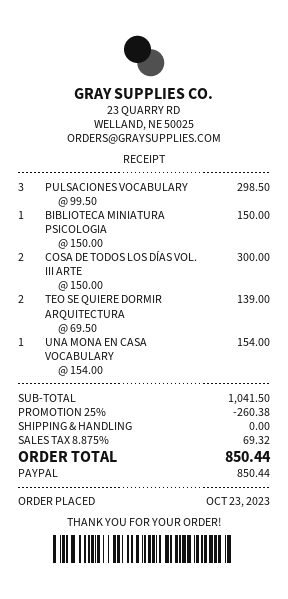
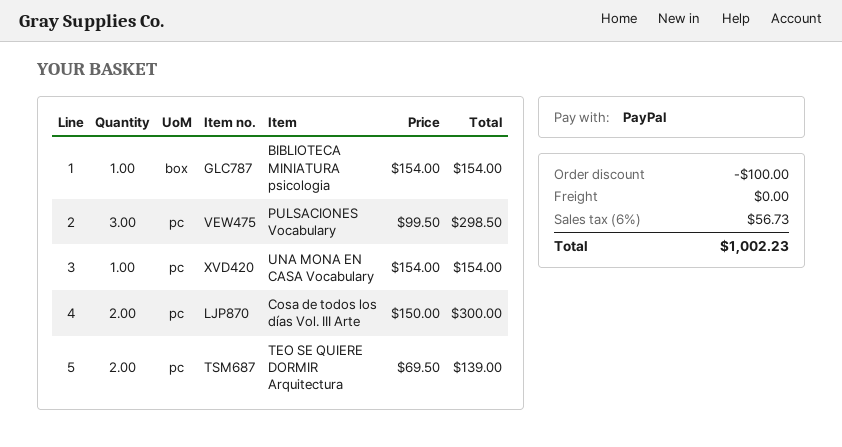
BIBLIOTECA MINIATURA PSICOLOGIA: 1 x 150.00 = 150.00 -> 1 x 154.00 = 154.00
discount: 260.38 -> 100.00
tax: 8.875% = 69.32 -> 6% = 56.73
total: 850.44 -> 1002.23

